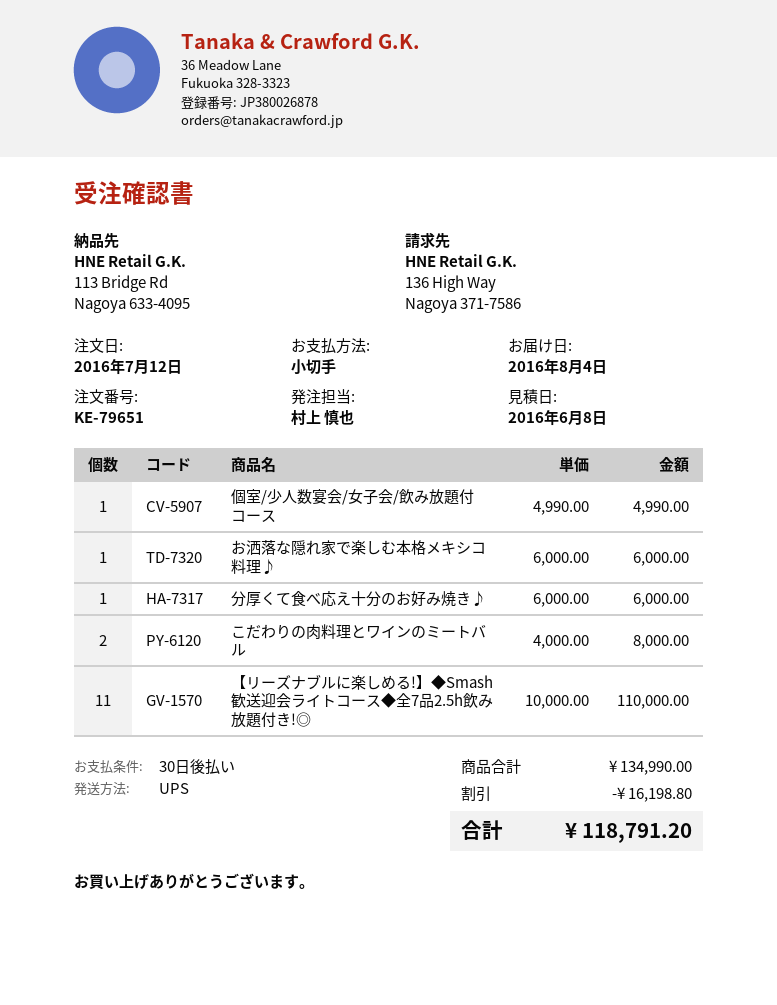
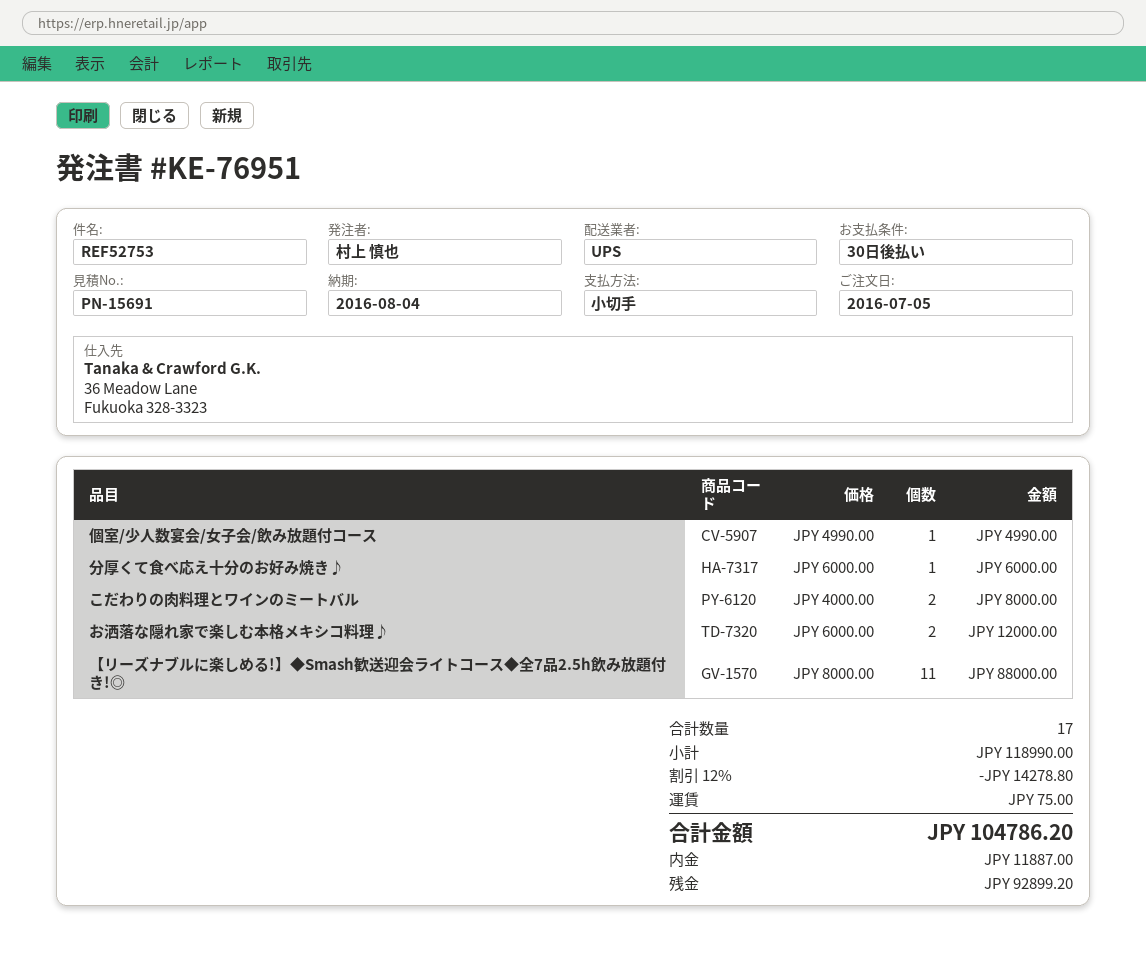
order number: KE-79651 -> KE-76951
order date: 2016-07-12 -> 2016-07-05
お洒落な隠れ家で楽しむ本格メキシコ料理♪: 1 x 6000.00 = 6000.00 -> 2 x 6000.00 = 12000.00
【リーズナブルに楽しめる!】◆Smash歓送迎会ライトコース◆全7品2.5h飲み放題付き!◎: 11 x 10000.00 = 110000.00 -> 11 x 8000.00 = 88000.00
subtotal: 134990.00 -> 118990.00
discount: 16198.80 -> 14278.80
shipping: none -> 75.00
total: 118791.20 -> 104786.20

